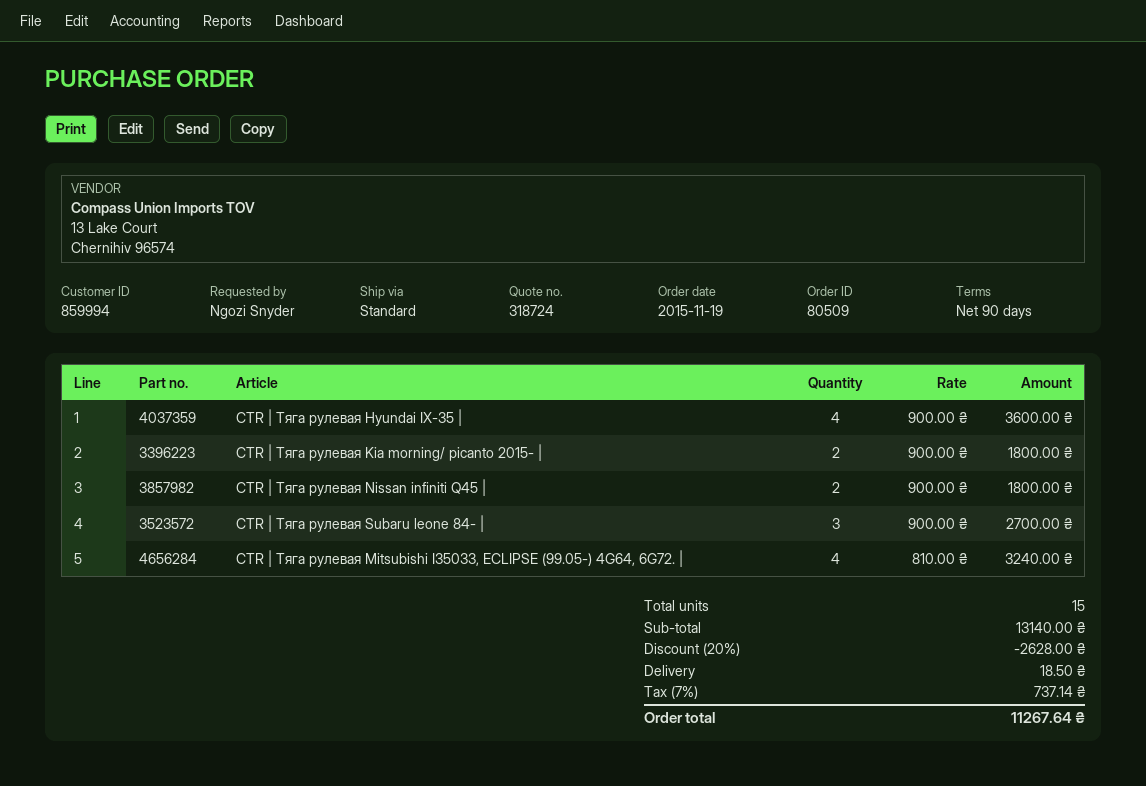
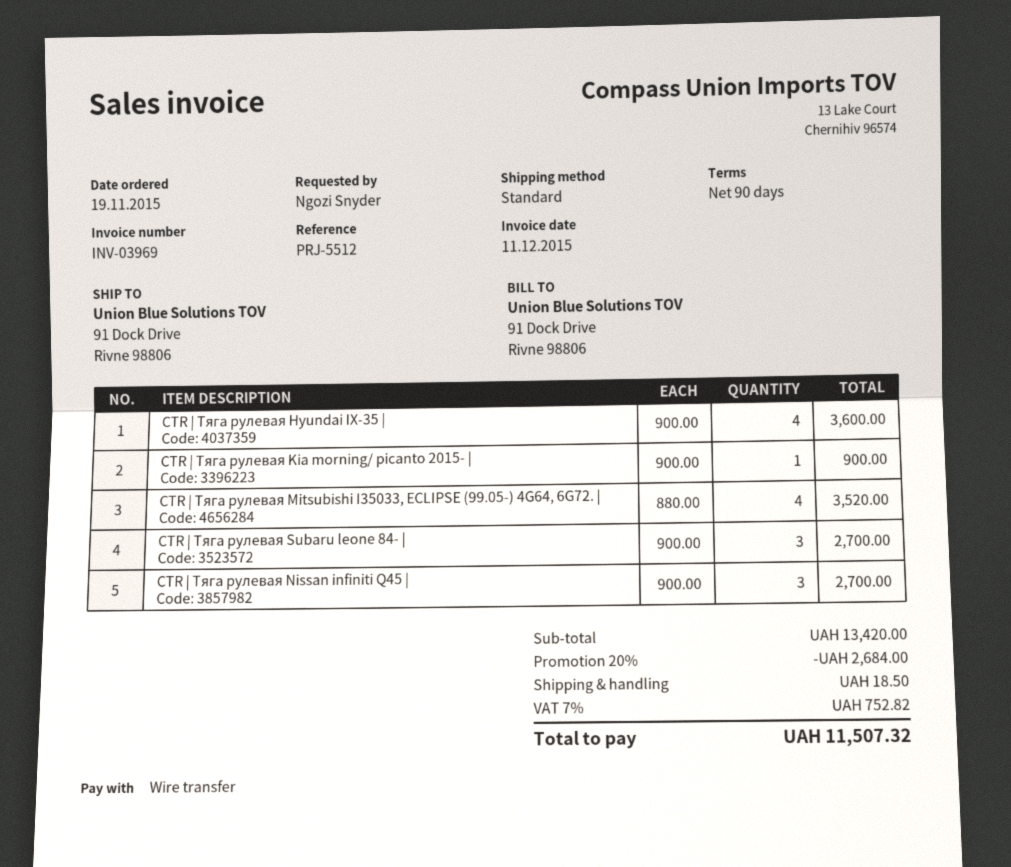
CTR | Тяга рулевая Kia morning/ picanto 2015- |: 2 x 900.00 = 1800.00 -> 1 x 900.00 = 900.00
CTR | Тяга рулевая Nissan infiniti Q45 |: 2 x 900.00 = 1800.00 -> 3 x 900.00 = 2700.00
CTR | Тяга рулевая Mitsubishi I35033, ECLIPSE (99.05-) 4G64, 6G72. |: 4 x 810.00 = 3240.00 -> 4 x 880.00 = 3520.00
subtotal: 13140.00 -> 13420.00
discount: 20% = 2628.00 -> 20% = 2684.00
tax: 7% = 737.14 -> 7% = 752.82
total: 11267.64 -> 11507.32

